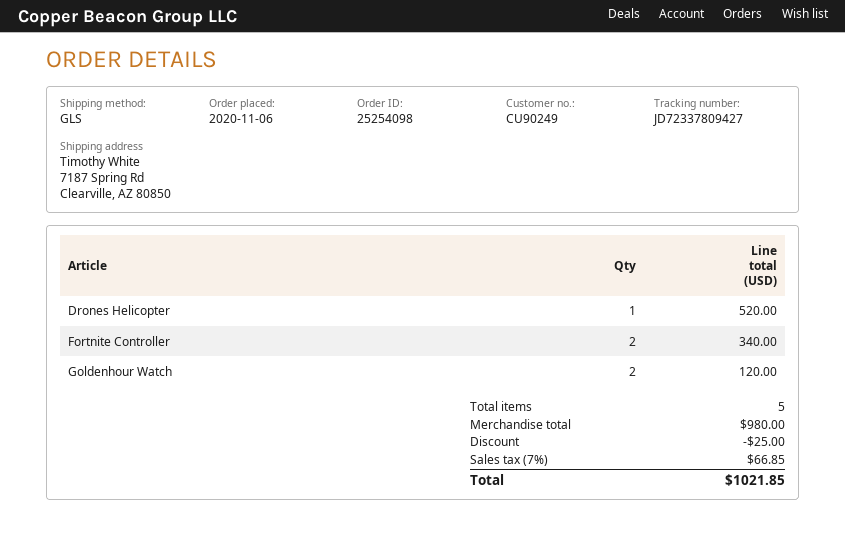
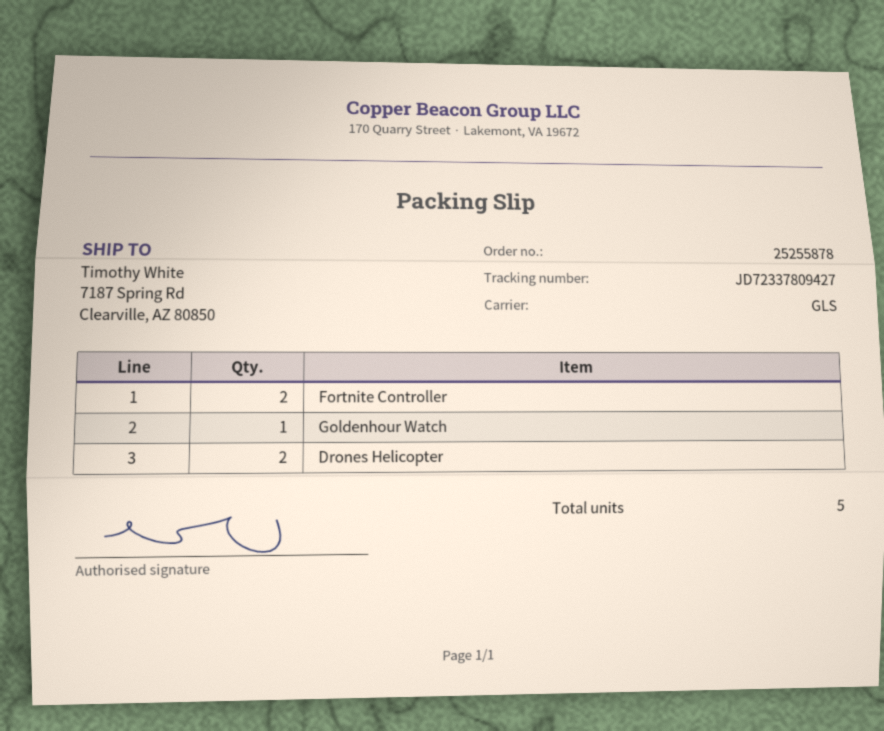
order number: 25254098 -> 25255878
Drones Helicopter: 1 -> 2
Goldenhour Watch: 2 -> 1

